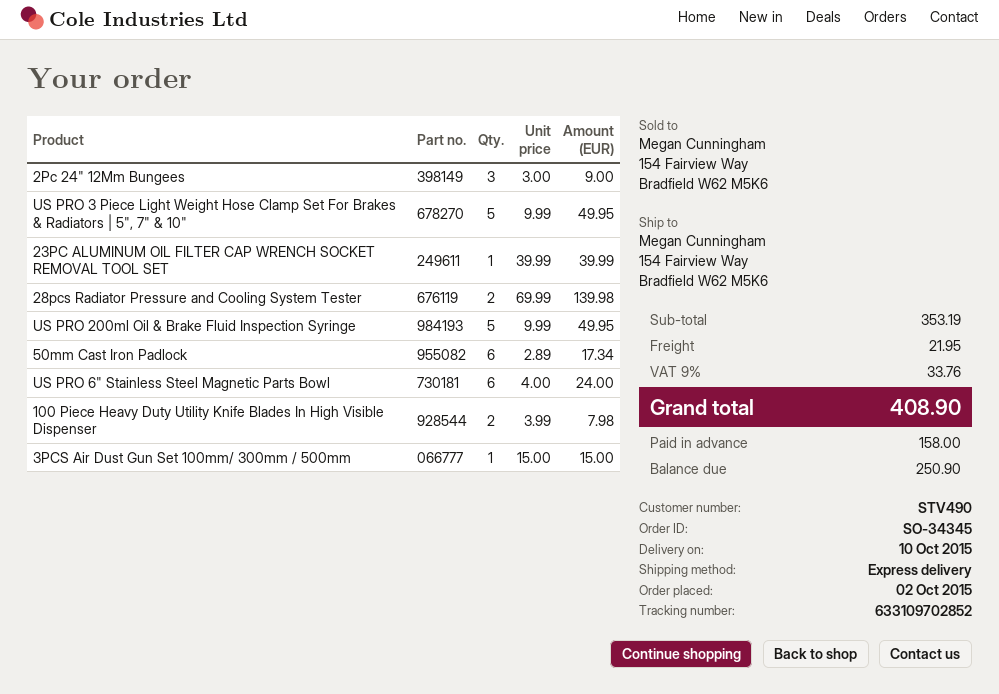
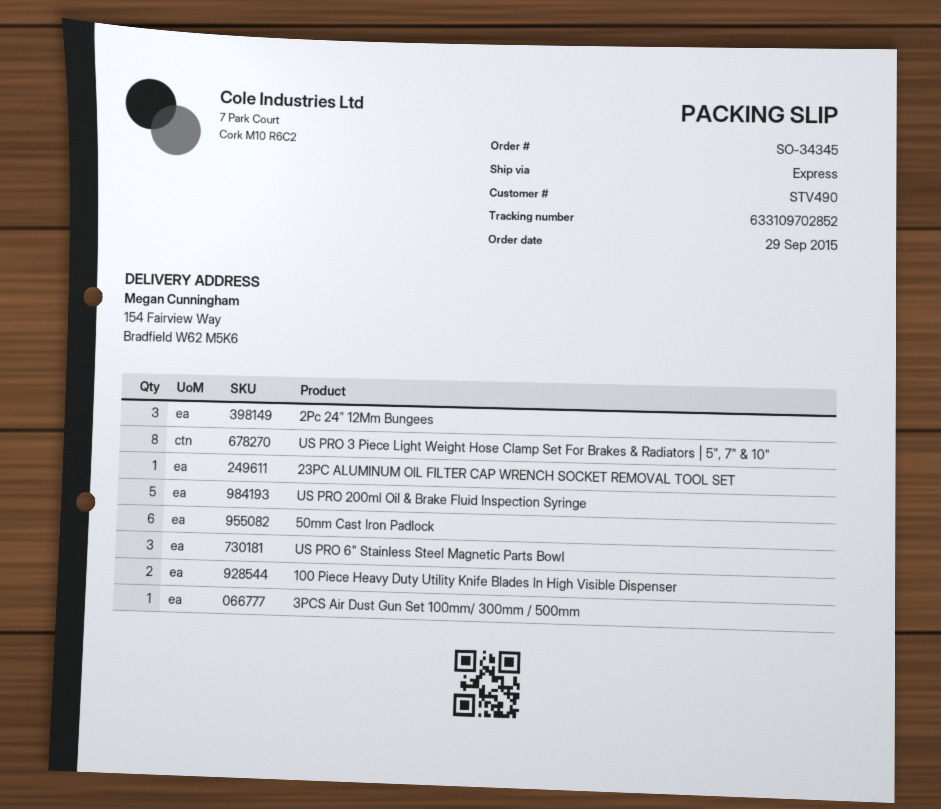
order date: 2015-10-02 -> 2015-09-29
US PRO 3 Piece Light Weight Hose Clamp Set For Brakes & Radiators | 5", 7" & 10": 5 -> 8
28pcs Radiator Pressure and Cooling System Tester: 2 -> none
US PRO 6" Stainless Steel Magnetic Parts Bowl: 6 -> 3

